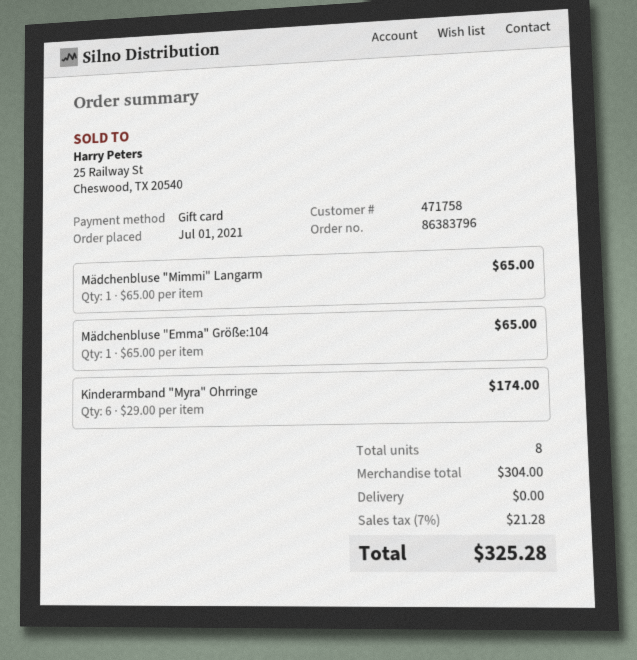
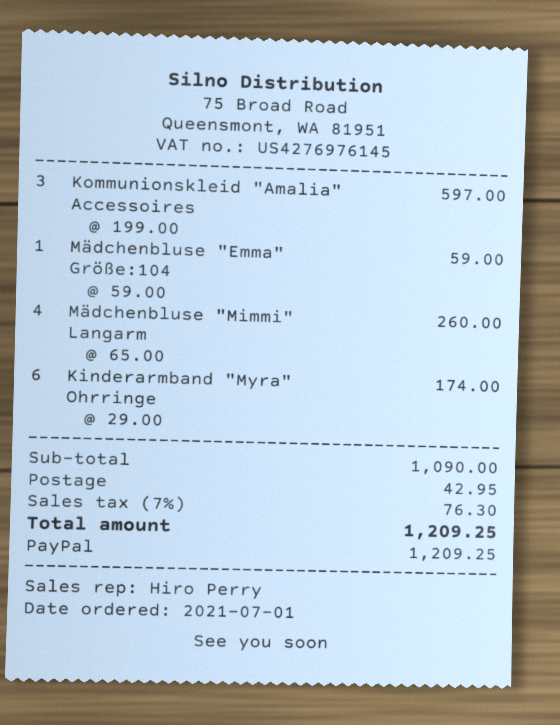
payment method: gift card -> PayPal
Mädchenbluse "Mimmi" Langarm: 1 x 65.00 = 65.00 -> 4 x 65.00 = 260.00
Mädchenbluse "Emma" Größe:104: 1 x 65.00 = 65.00 -> 1 x 59.00 = 59.00
Kommunionskleid "Amalia" Accessoires: none -> 3 x 199.00 = 597.00
subtotal: 304.00 -> 1090.00
shipping: 0.00 -> 42.95
tax: 7% = 21.28 -> 7% = 76.30
total: 325.28 -> 1209.25

